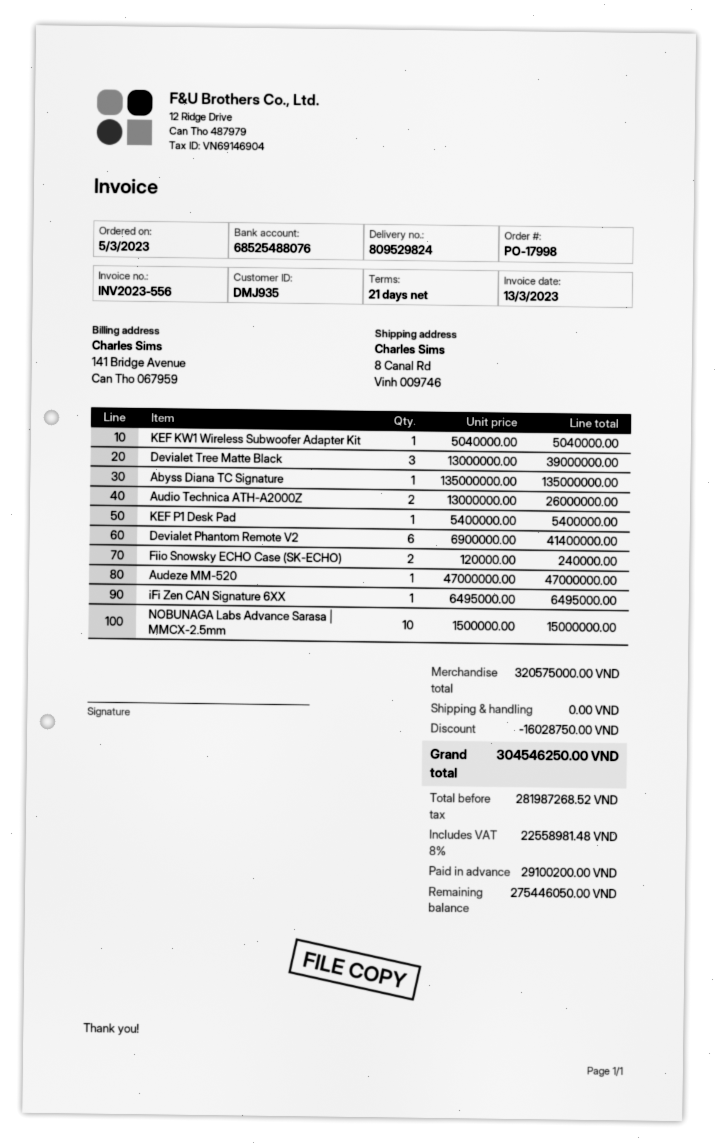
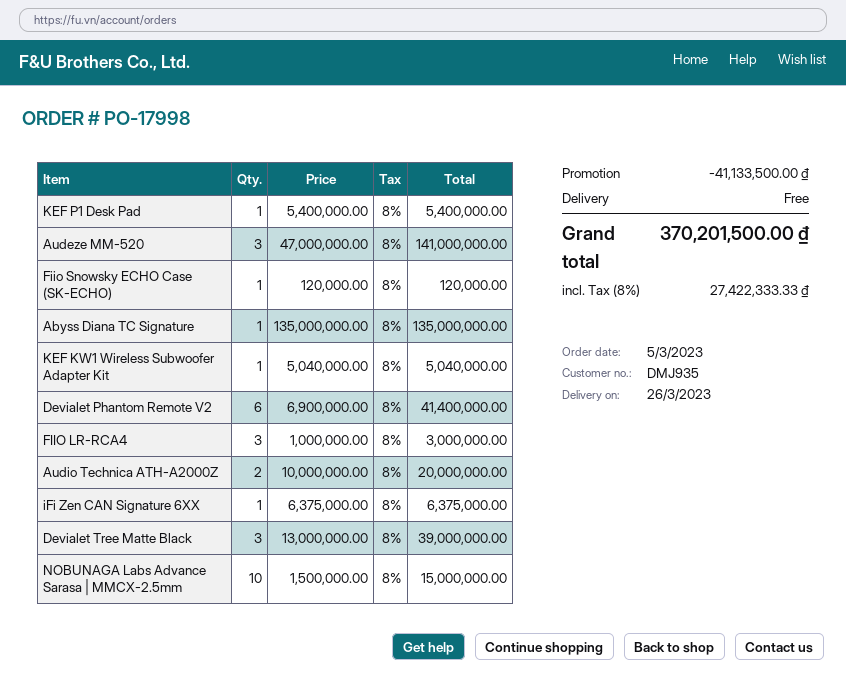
Audio Technica ATH-A2000Z: 2 x 13000000.00 = 26000000.00 -> 2 x 10000000.00 = 20000000.00
Fiio Snowsky ECHO Case (SK-ECHO): 2 x 120000.00 = 240000.00 -> 1 x 120000.00 = 120000.00
Audeze MM-520: 1 x 47000000.00 = 47000000.00 -> 3 x 47000000.00 = 141000000.00
iFi Zen CAN Signature 6XX: 1 x 6495000.00 = 6495000.00 -> 1 x 6375000.00 = 6375000.00
FIIO LR-RCA4: none -> 3 x 1000000.00 = 3000000.00
discount: 16028750.00 -> 41133500.00
tax: 8% = 22558981.48 -> 8% = 27422333.33
total: 304546250.00 -> 370201500.00

